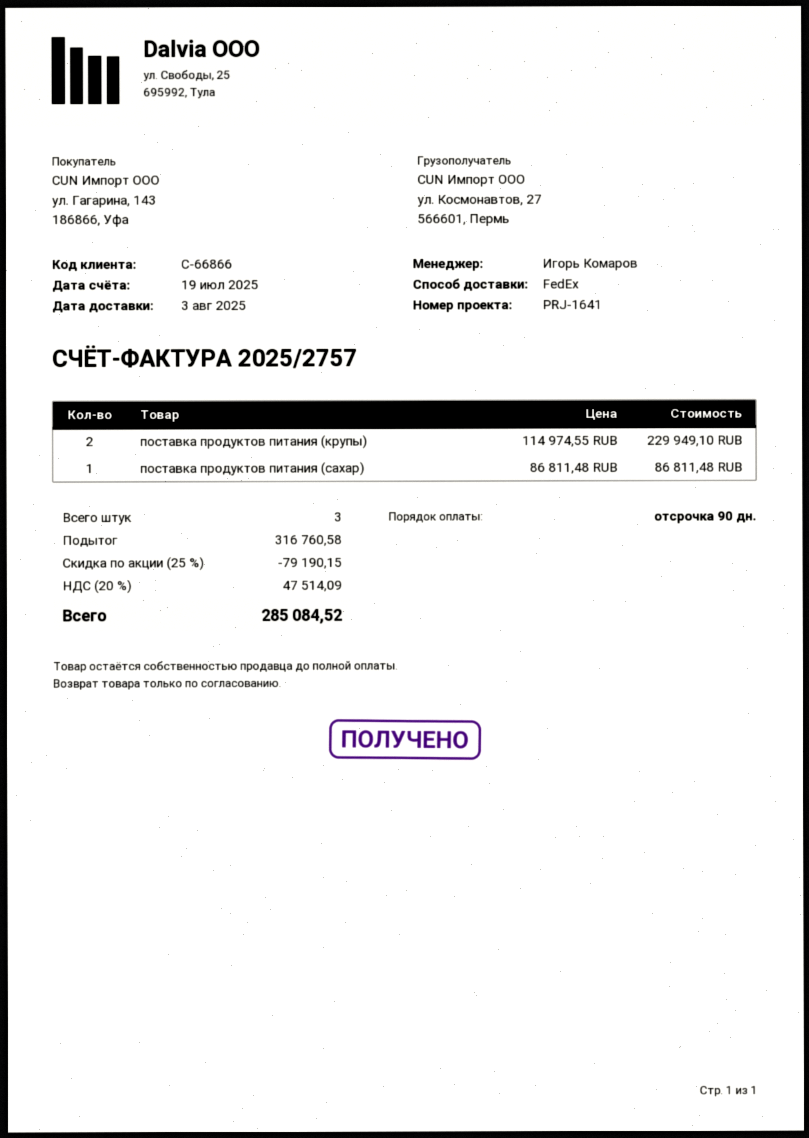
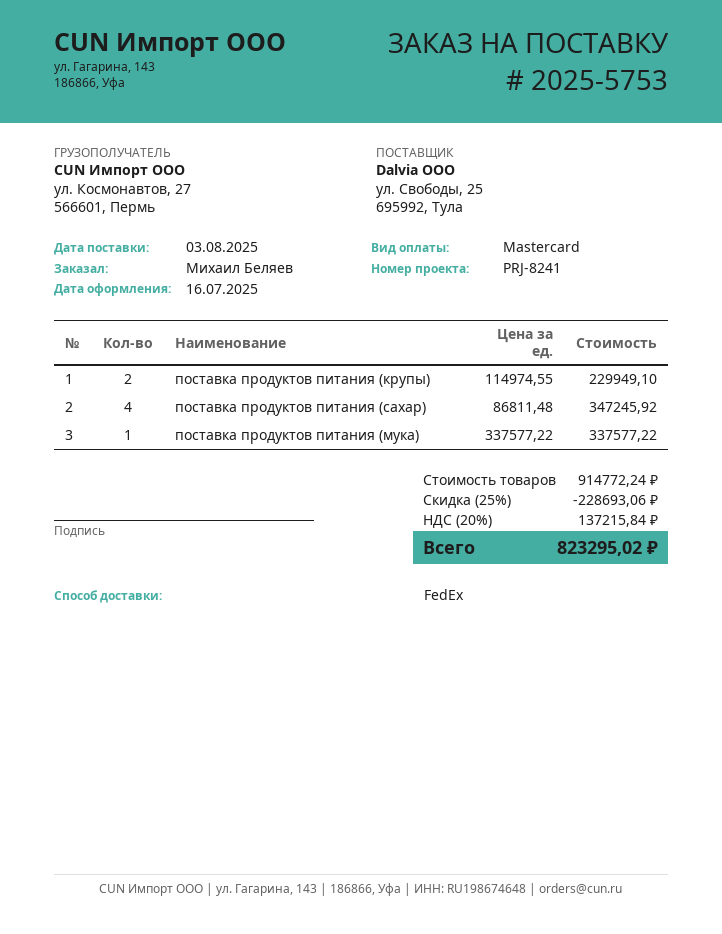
reference: PRJ-1641 -> PRJ-8241
поставка продуктов питания (сахар): 1 x 86811.48 = 86811.48 -> 4 x 86811.48 = 347245.92
поставка продуктов питания (мука): none -> 1 x 337577.22 = 337577.22
subtotal: 316760.58 -> 914772.24
discount: 25% = 79190.15 -> 25% = 228693.06
tax: 20% = 47514.09 -> 20% = 137215.84
total: 285084.52 -> 823295.02

